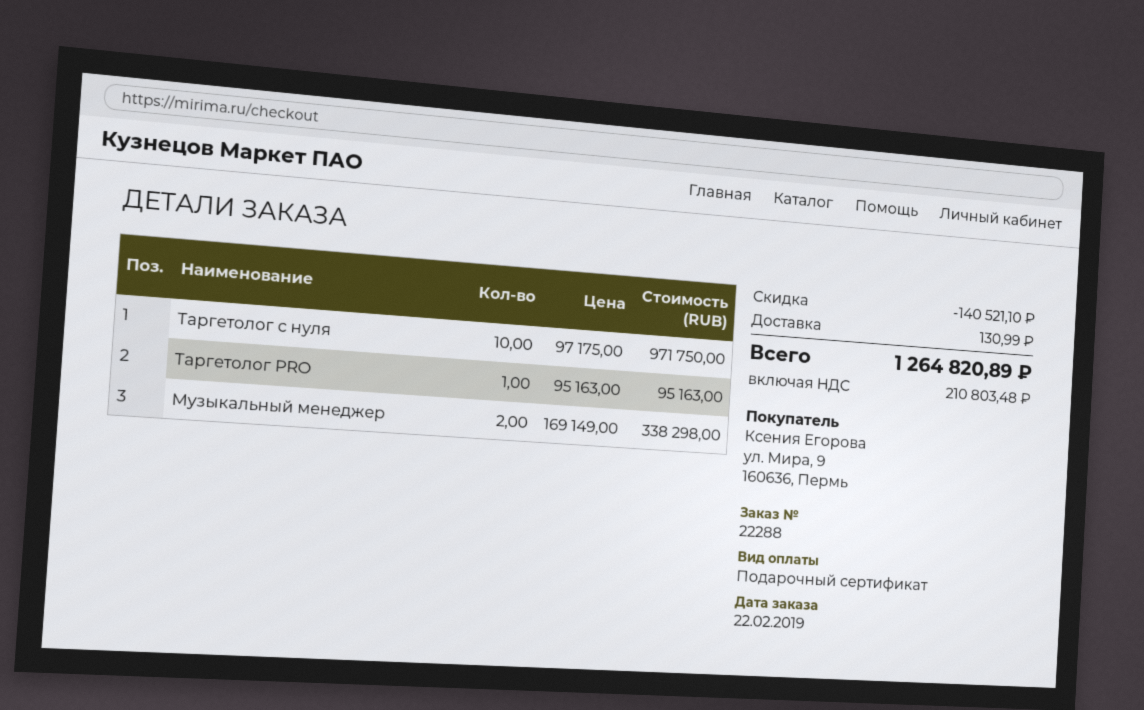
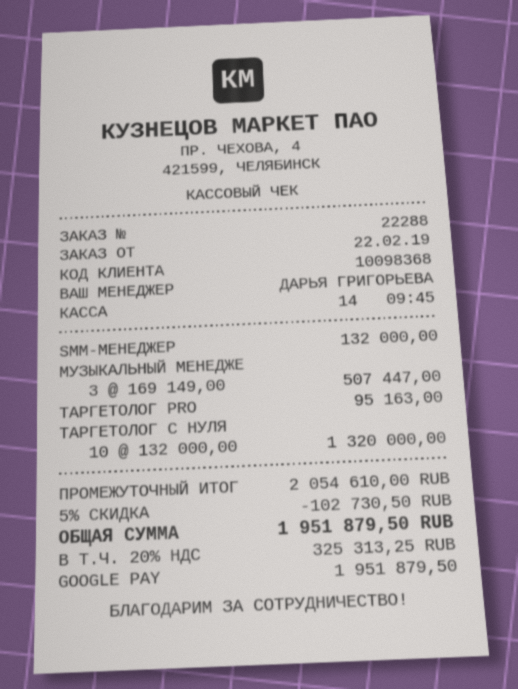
payment method: gift card -> Google Pay
Таргетолог с нуля: 10 x 97175.00 = 971750.00 -> 10 x 132000.00 = 1320000.00
Музыкальный менеджер: 2 x 169149.00 = 338298.00 -> 3 x 169149.00 = 507447.00
SMM-МЕНЕДЖЕР: none -> 1 x 132000.00 = 132000.00
discount: 140521.10 -> 102730.50
shipping: 130.99 -> none
tax: 210803.48 -> 325313.25
total: 1264820.89 -> 1951879.50

